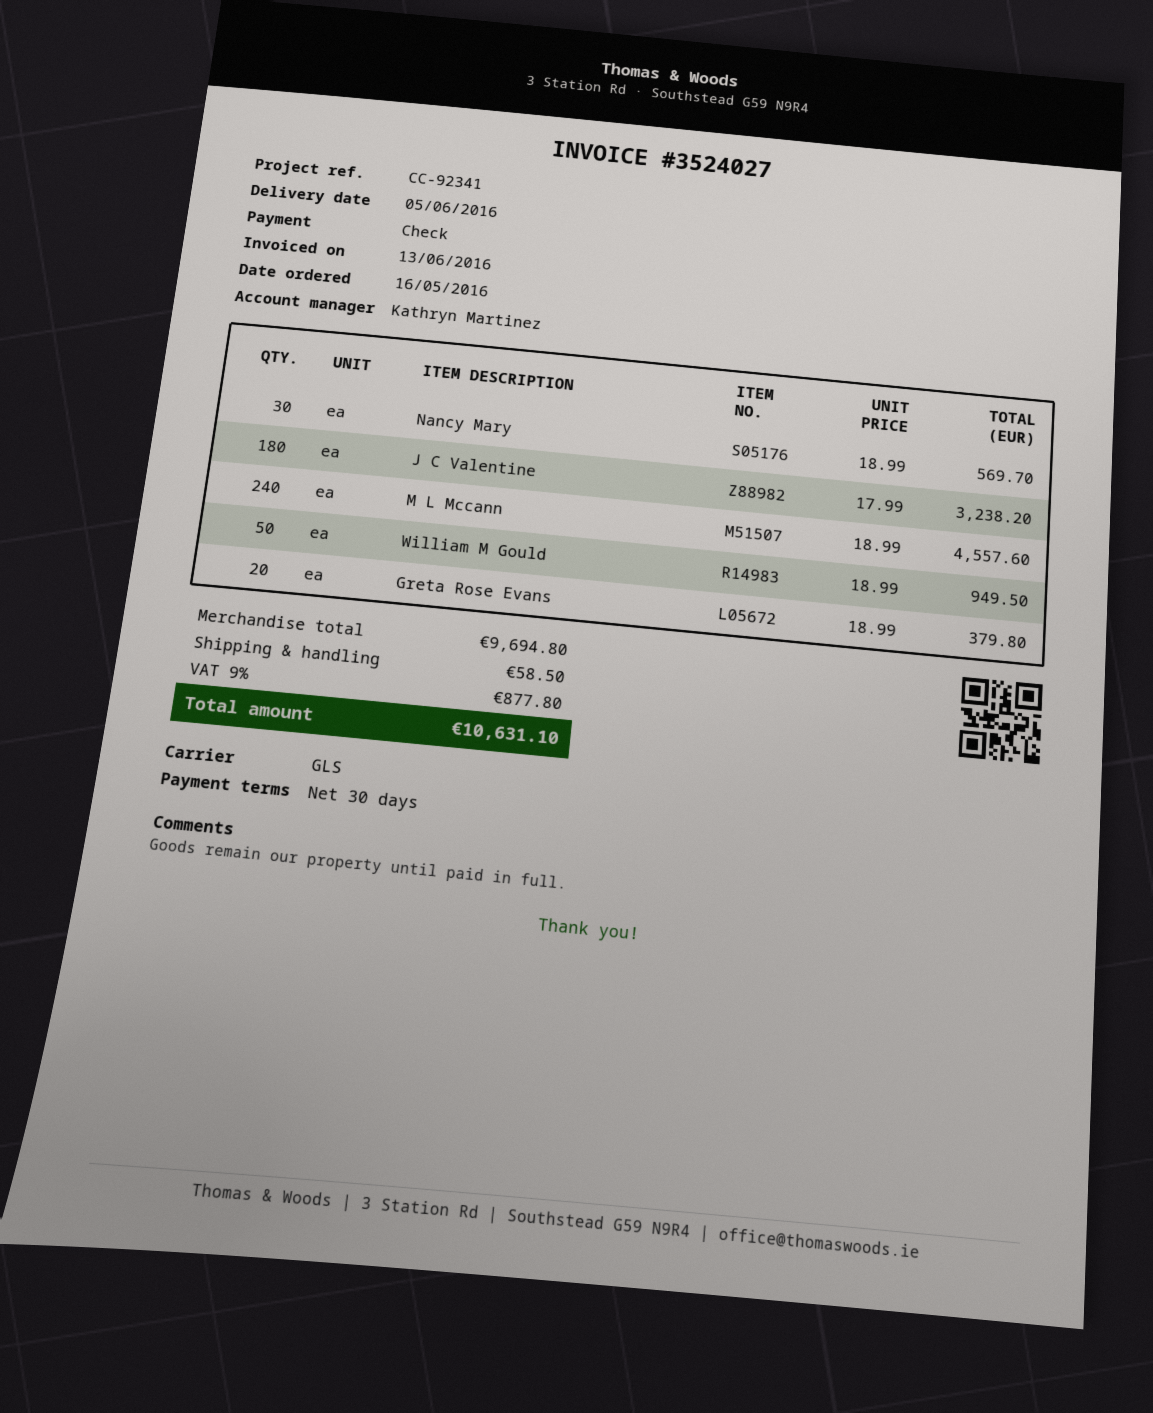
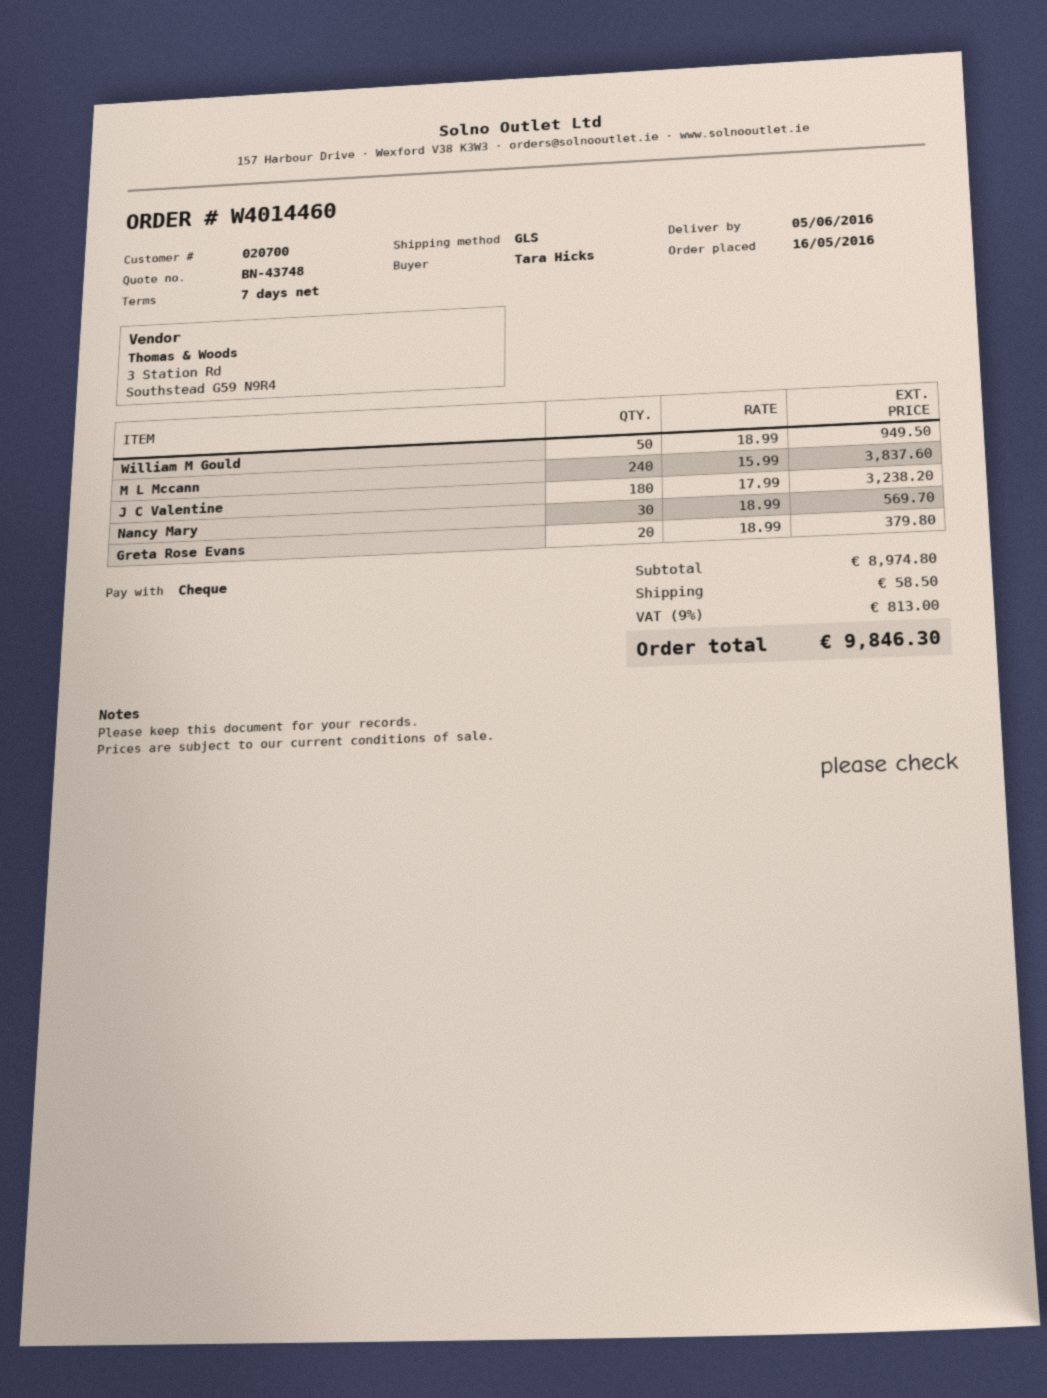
payment terms: 30 days -> 7 days
M L Mccann: 240 x 18.99 = 4557.60 -> 240 x 15.99 = 3837.60
subtotal: 9694.80 -> 8974.80
tax: 9% = 877.80 -> 9% = 813.00
total: 10631.10 -> 9846.30

